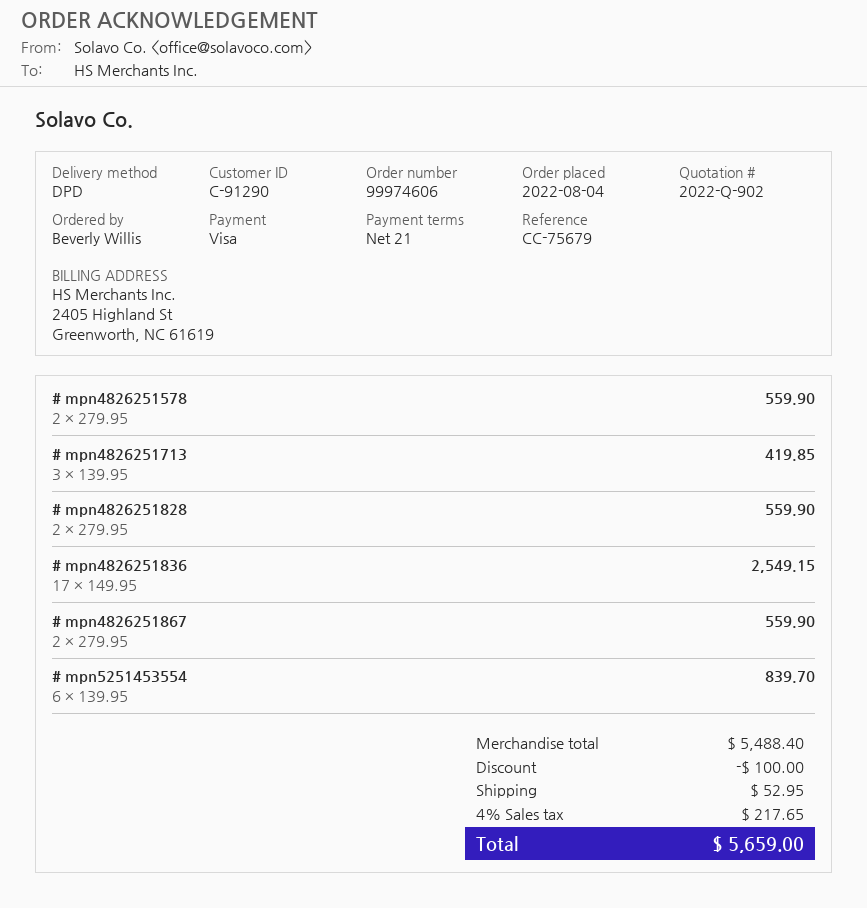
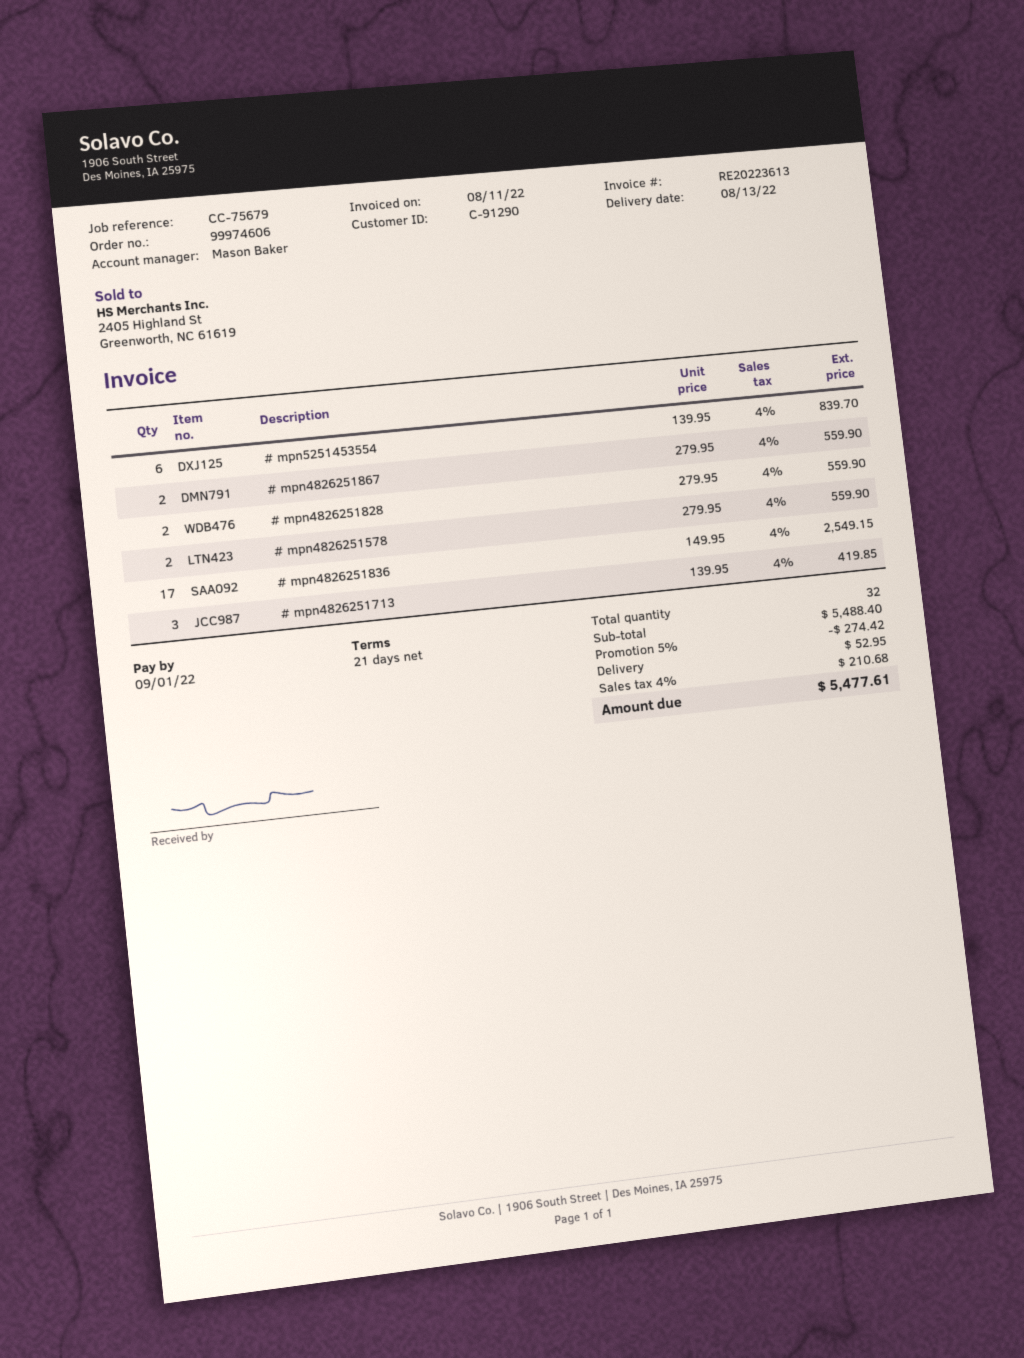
discount: 100.00 -> 274.42
tax: 4% = 217.65 -> 4% = 210.68
total: 5659.00 -> 5477.61

